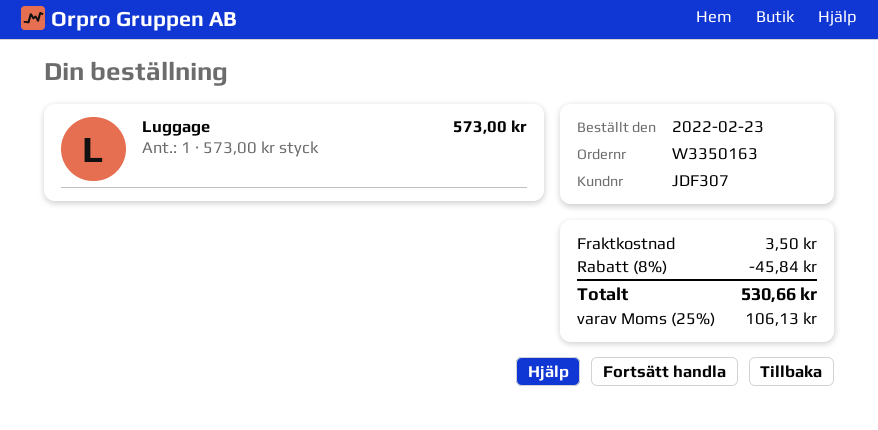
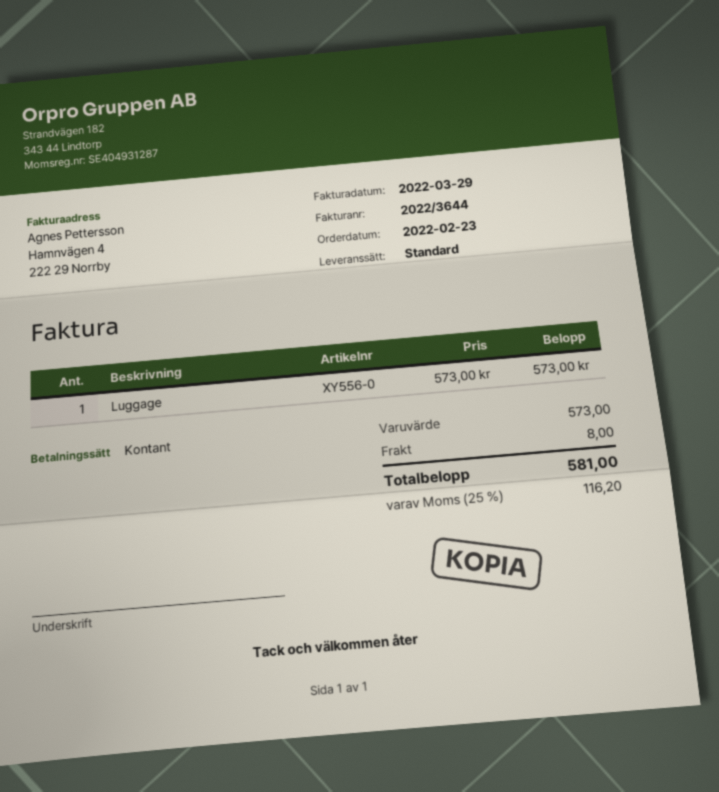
discount: 8% = 45.84 -> none
shipping: 3.50 -> 8.00
tax: 25% = 106.13 -> 25% = 116.20
total: 530.66 -> 581.00

